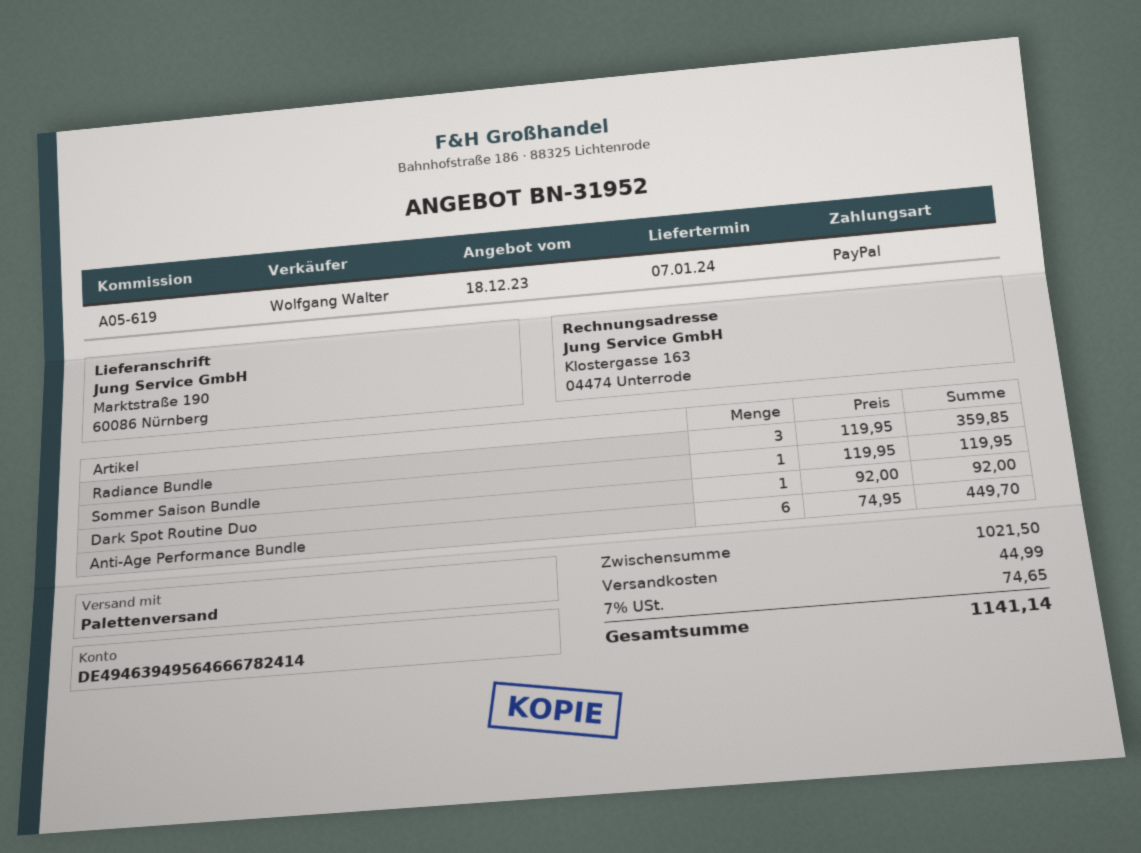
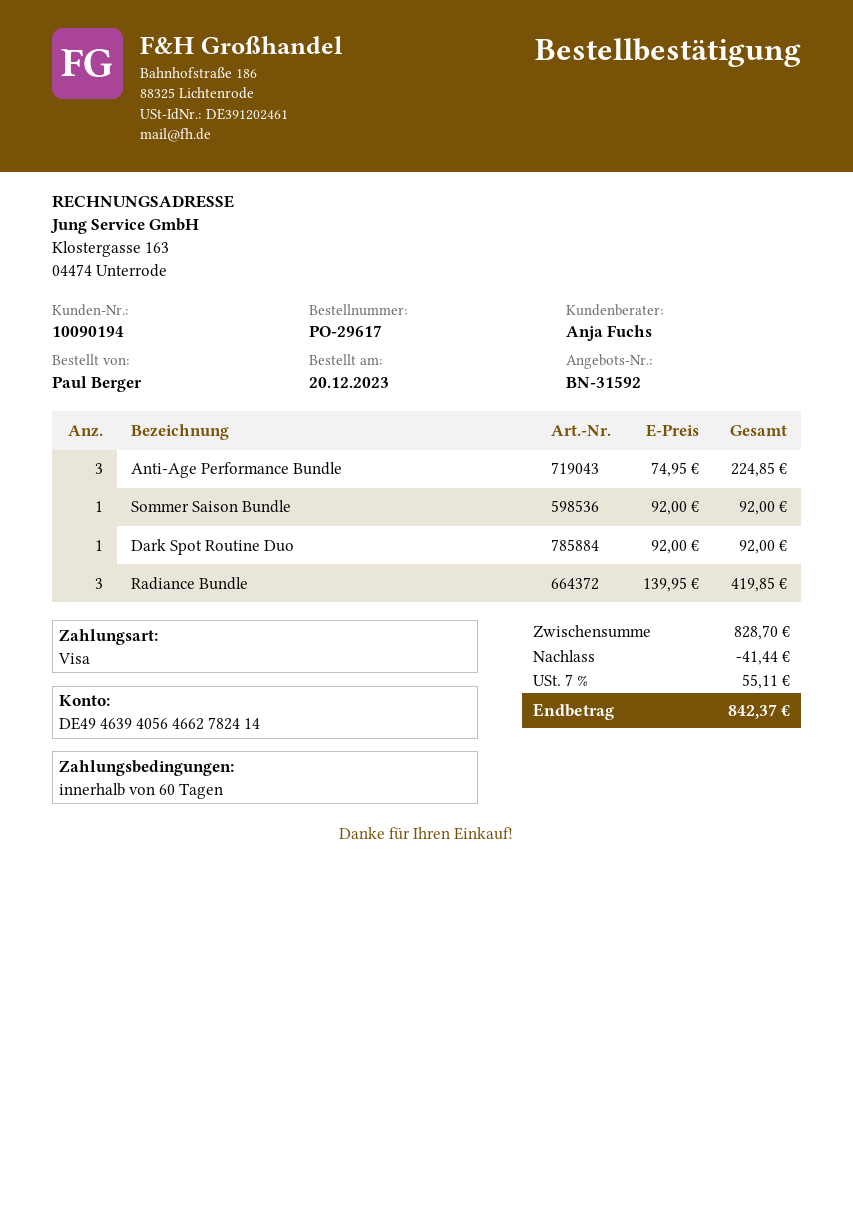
quote number: BN-31952 -> BN-31592
sales rep: Wolfgang Walter -> Anja Fuchs
payment method: PayPal -> Visa
bank account: DE49463949564666782414 -> DE49463940564662782414
Radiance Bundle: 3 x 119.95 = 359.85 -> 3 x 139.95 = 419.85
Sommer Saison Bundle: 1 x 119.95 = 119.95 -> 1 x 92.00 = 92.00
Anti-Age Performance Bundle: 6 x 74.95 = 449.70 -> 3 x 74.95 = 224.85
subtotal: 1021.50 -> 828.70
discount: none -> 41.44
shipping: 44.99 -> none
tax: 7% = 74.65 -> 7% = 55.11
total: 1141.14 -> 842.37

